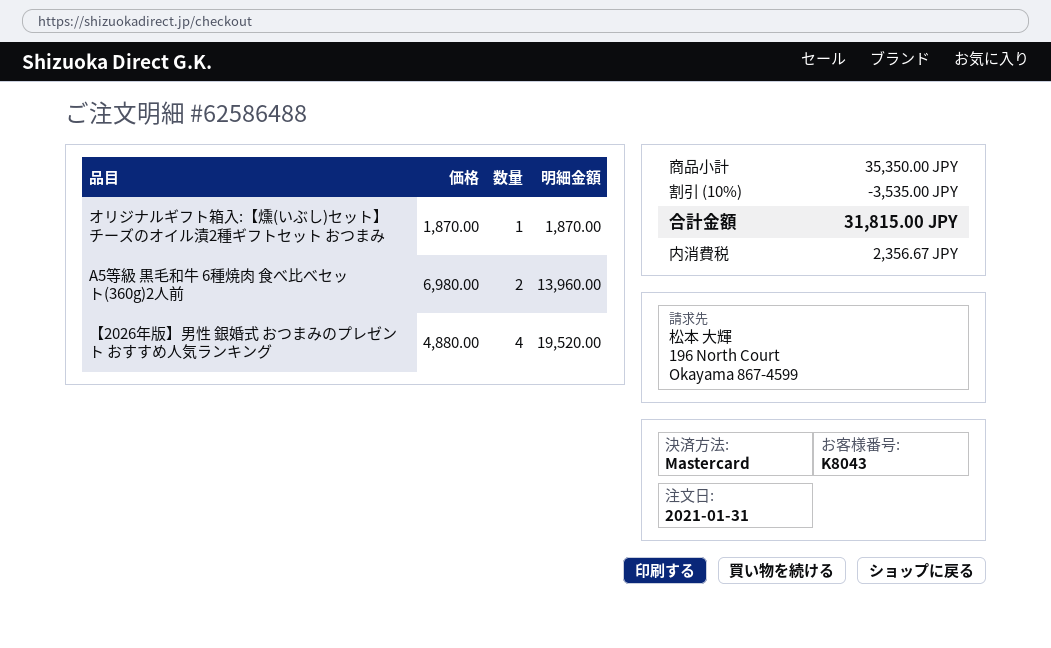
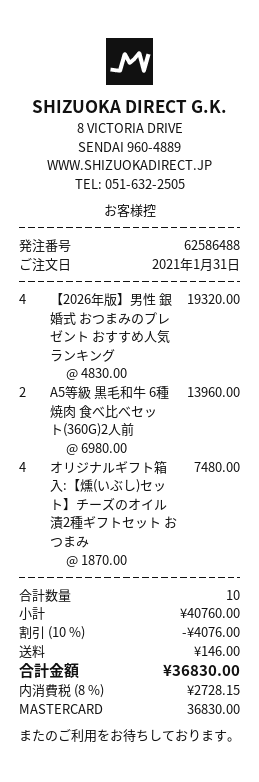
オリジナルギフト箱入:【燻(いぶし)セット】チーズのオイル漬2種ギフトセット おつまみ: 1 x 1870.00 = 1870.00 -> 4 x 1870.00 = 7480.00
【2026年版】男性 銀婚式 おつまみのプレゼント おすすめ人気ランキング: 4 x 4880.00 = 19520.00 -> 4 x 4830.00 = 19320.00
subtotal: 35350.00 -> 40760.00
discount: 10% = 3535.00 -> 10% = 4076.00
shipping: none -> 146.00
tax: 2356.67 -> 2728.15
total: 31815.00 -> 36830.00

